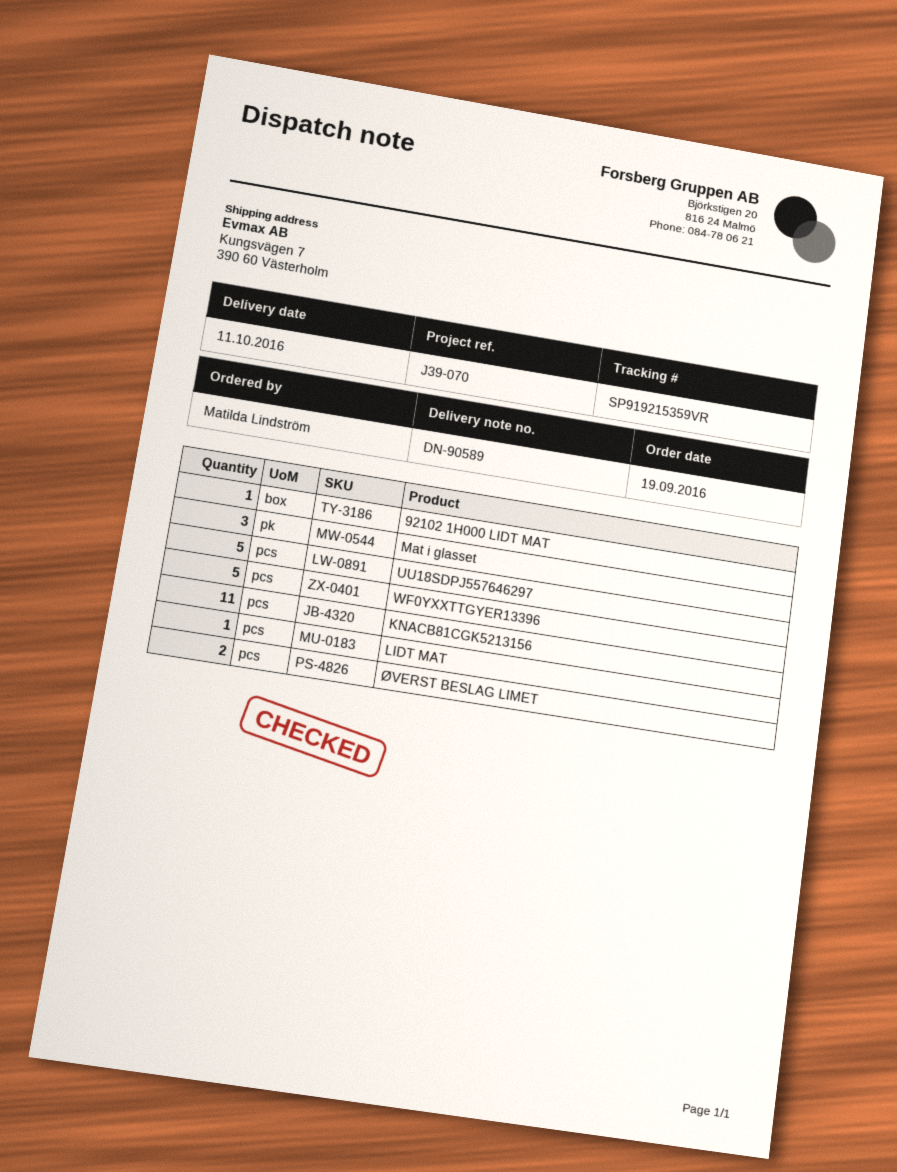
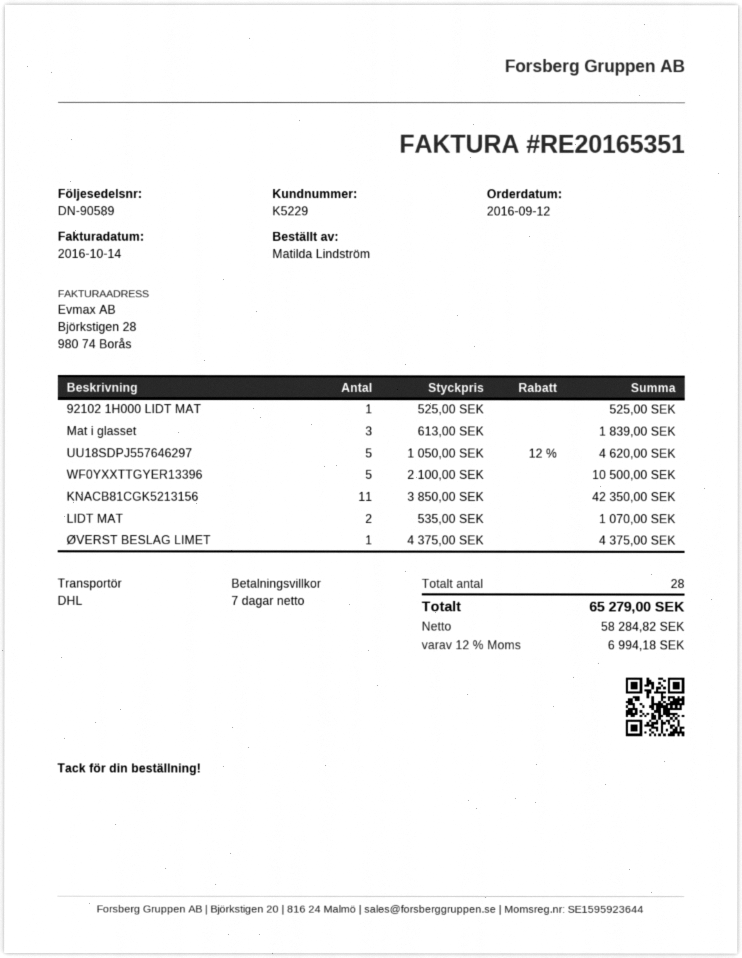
order date: 2016-09-19 -> 2016-09-12
LIDT MAT: 1 -> 2
ØVERST BESLAG LIMET: 2 -> 1

